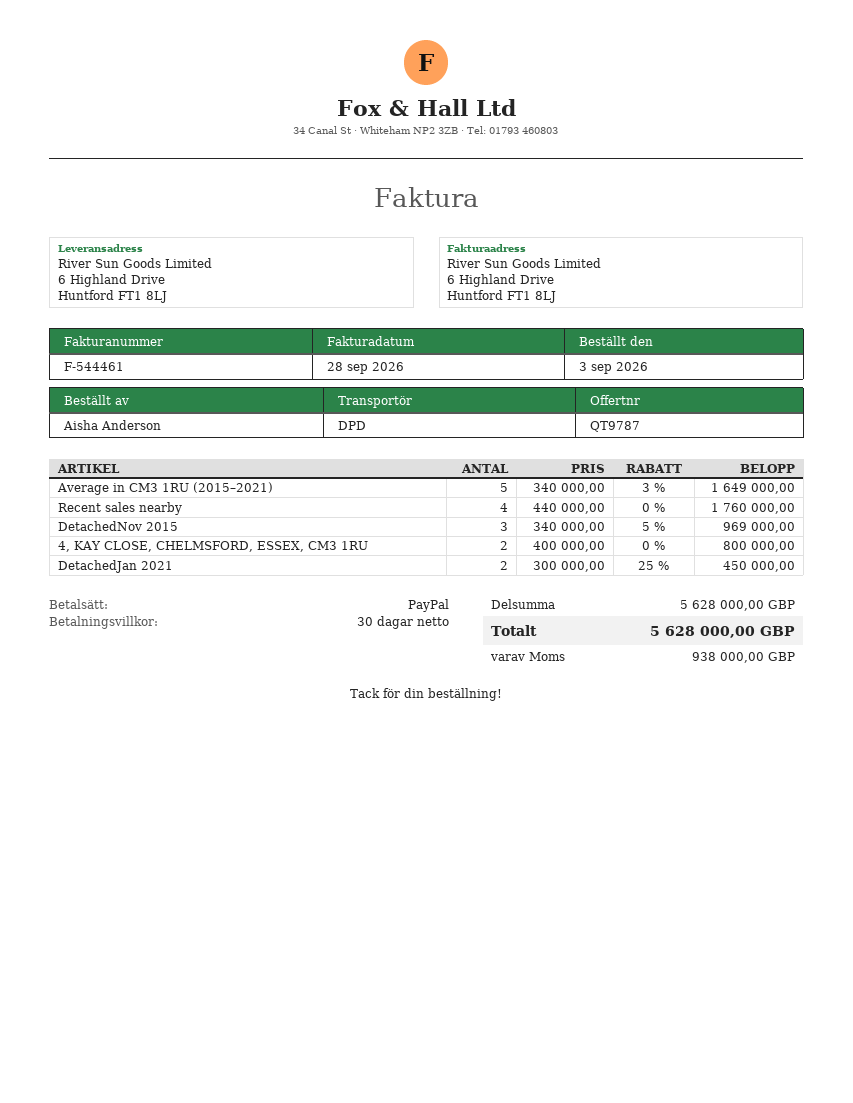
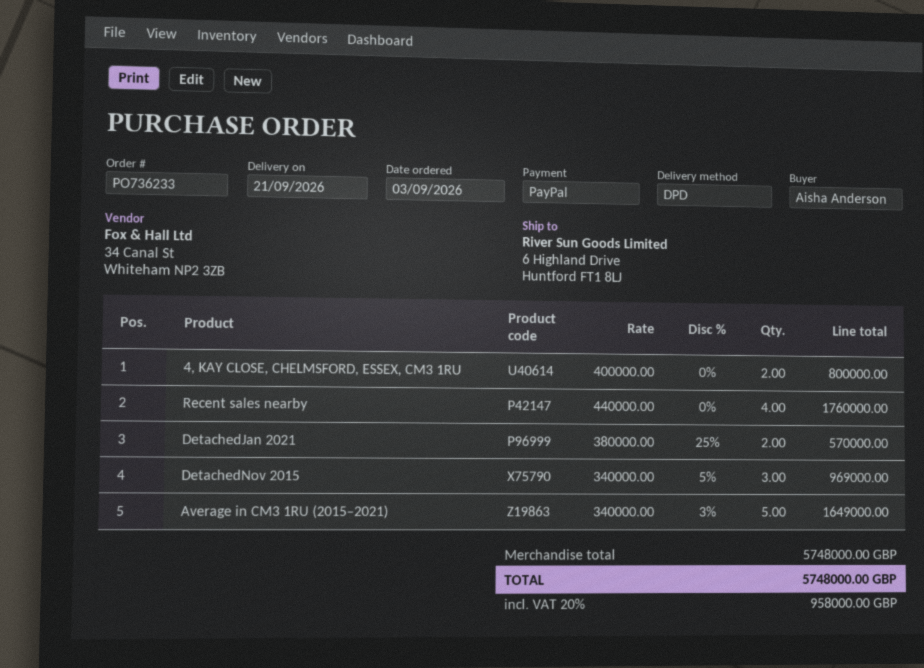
DetachedJan 2021: 2 x 300000.00 - 25% = 450000.00 -> 2 x 380000.00 - 25% = 570000.00
subtotal: 5628000.00 -> 5748000.00
tax: 938000.00 -> 958000.00
total: 5628000.00 -> 5748000.00

